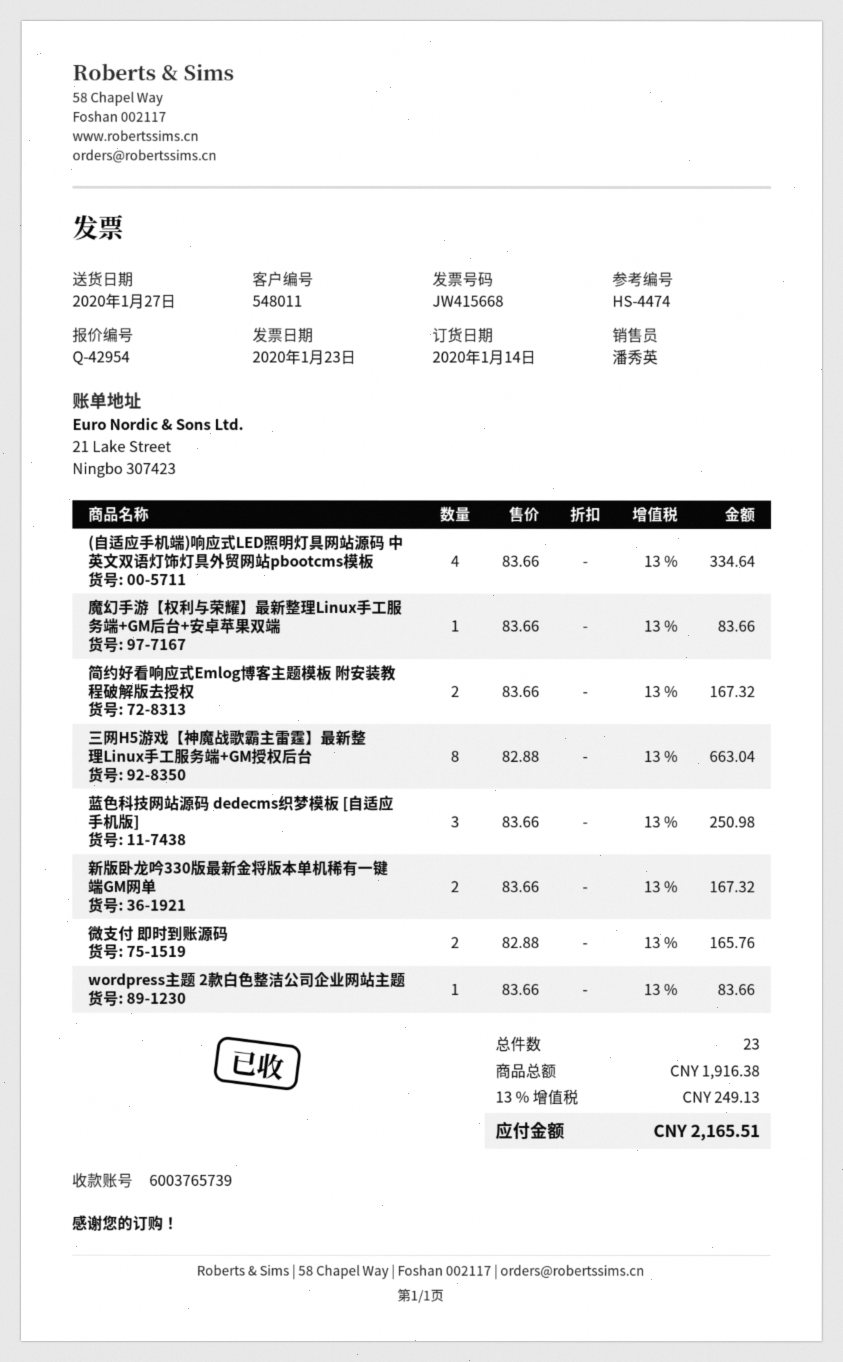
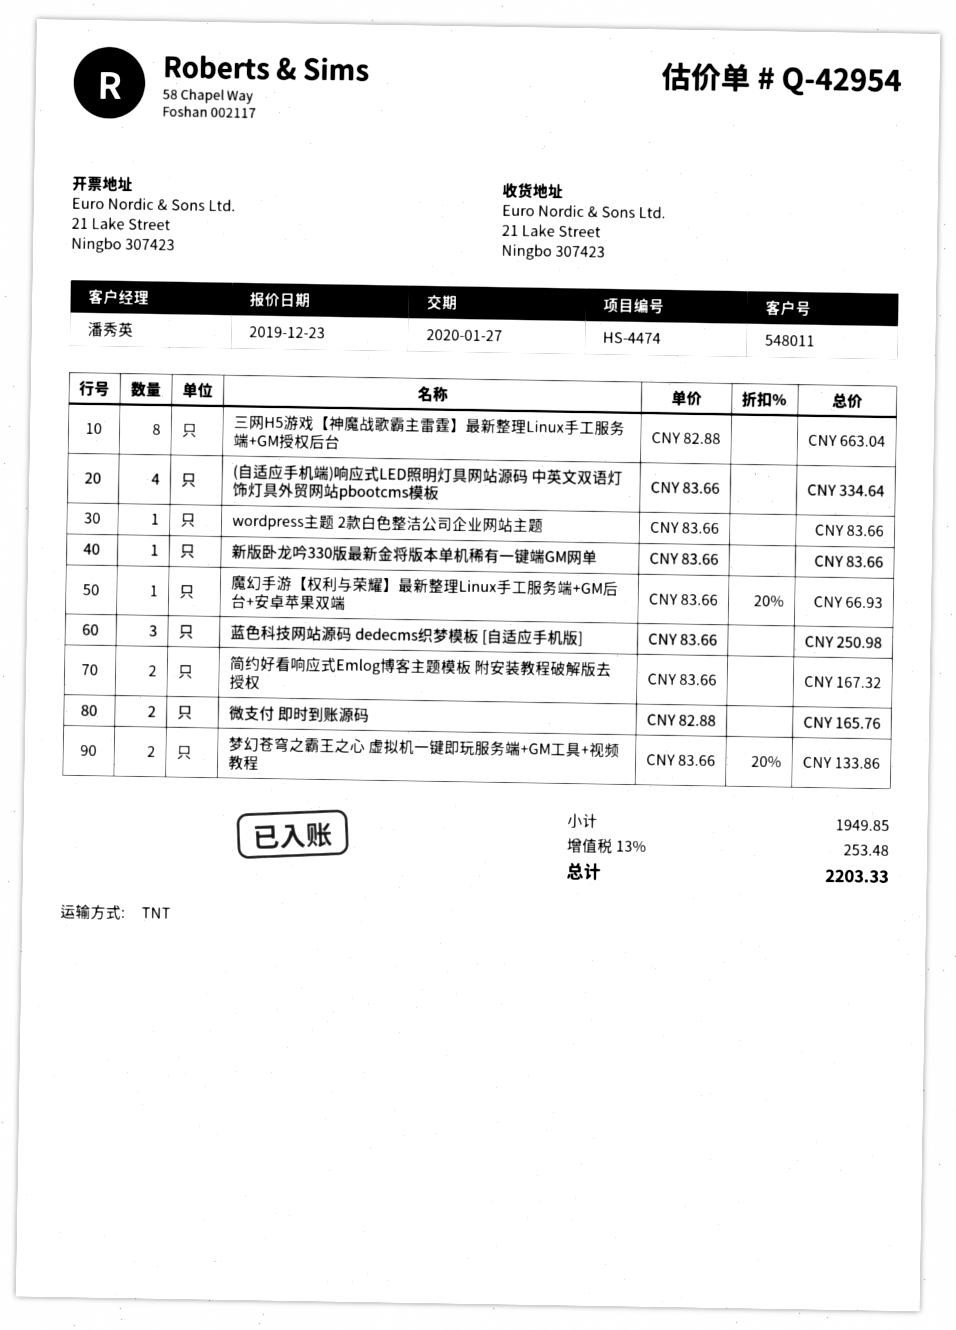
魔幻手游【权利与荣耀】最新整理Linux手工服务端+GM后台+安卓苹果双端: 1 x 83.66 = 83.66 -> 1 x 83.66 - 20% = 66.93
新版卧龙吟330版最新金将版本单机稀有一键端GM网单: 2 x 83.66 = 167.32 -> 1 x 83.66 = 83.66
梦幻苍穹之霸王之心 虚拟机一键即玩服务端+GM工具+视频教程: none -> 2 x 83.66 - 20% = 133.86
subtotal: 1916.38 -> 1949.85
tax: 13% = 249.13 -> 13% = 253.48
total: 2165.51 -> 2203.33

